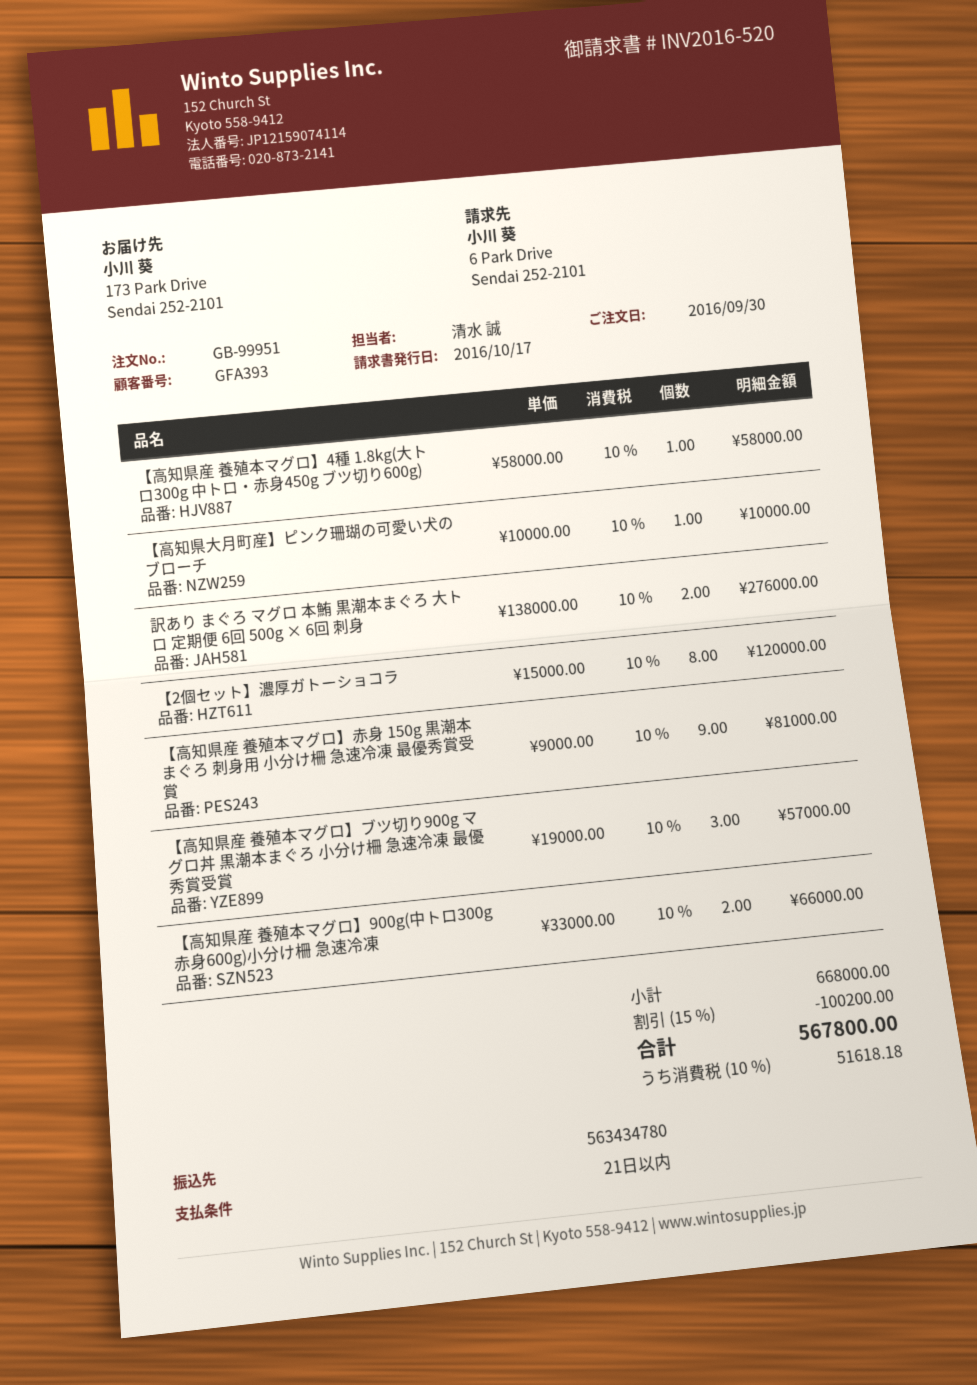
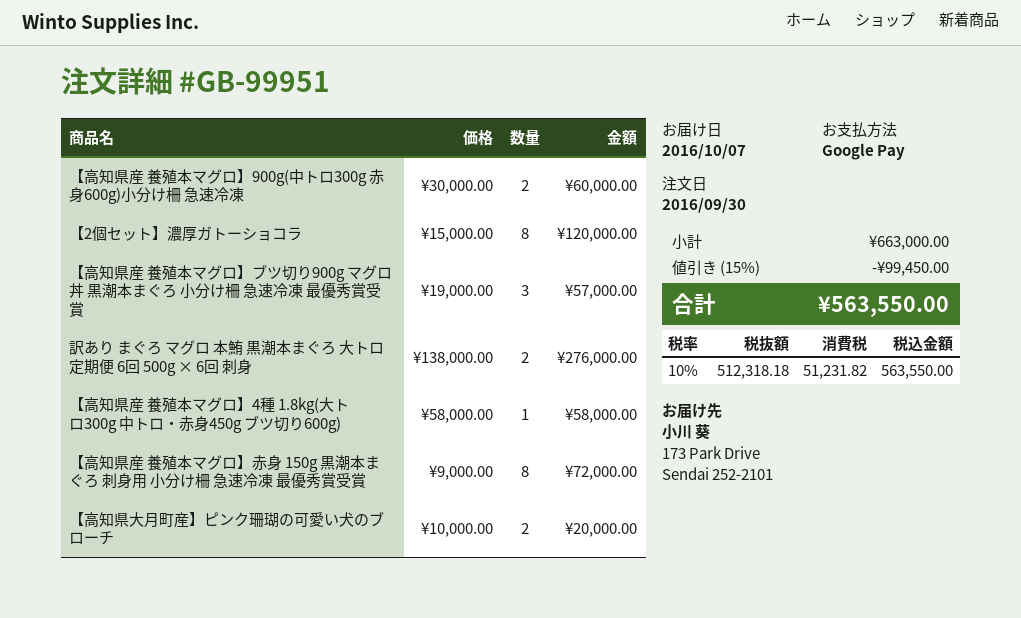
【高知県大月町産】ピンク珊瑚の可愛い犬のブローチ: 1 x 10000.00 = 10000.00 -> 2 x 10000.00 = 20000.00
【高知県産 養殖本マグロ】赤身 150g 黒潮本まぐろ 刺身用 小分け柵 急速冷凍 最優秀賞受賞: 9 x 9000.00 = 81000.00 -> 8 x 9000.00 = 72000.00
【高知県産 養殖本マグロ】900g(中トロ300g 赤身600g)小分け柵 急速冷凍: 2 x 33000.00 = 66000.00 -> 2 x 30000.00 = 60000.00
subtotal: 668000.00 -> 663000.00
discount: 15% = 100200.00 -> 15% = 99450.00
tax: 10% = 51618.18 -> 10% = 51231.82
total: 567800.00 -> 563550.00

